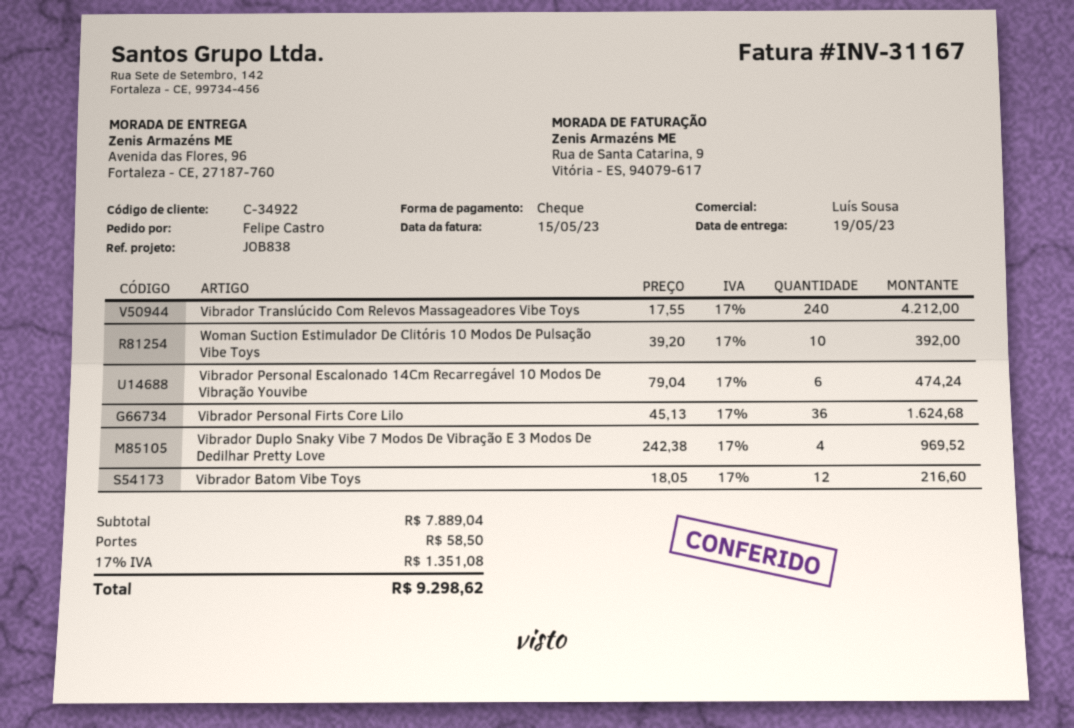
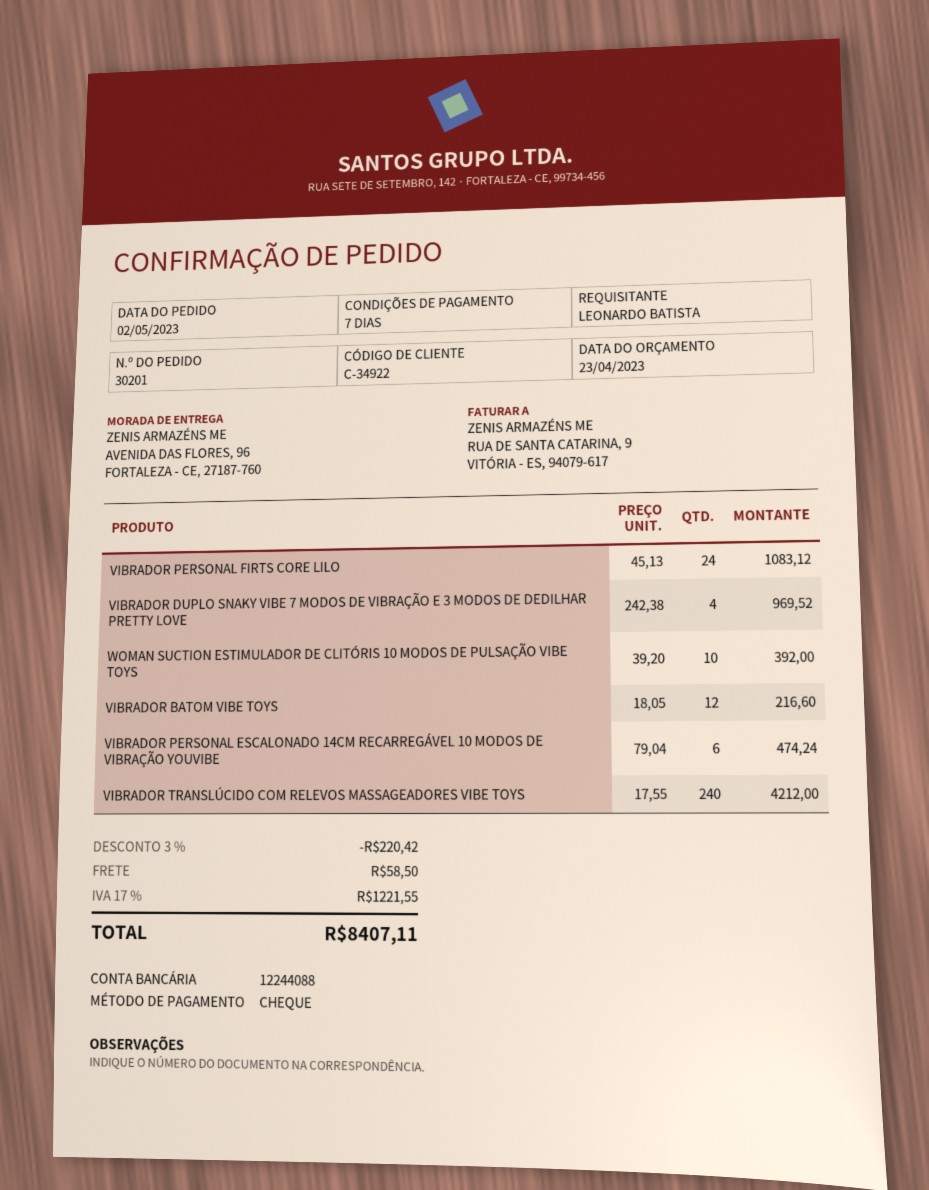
ordered by: Felipe Castro -> LEONARDO BATISTA
Vibrador Personal Firts Core Lilo: 36 x 45.13 = 1624.68 -> 24 x 45.13 = 1083.12
discount: none -> 3% = 220.42
tax: 17% = 1351.08 -> 17% = 1221.55
total: 9298.62 -> 8407.11

